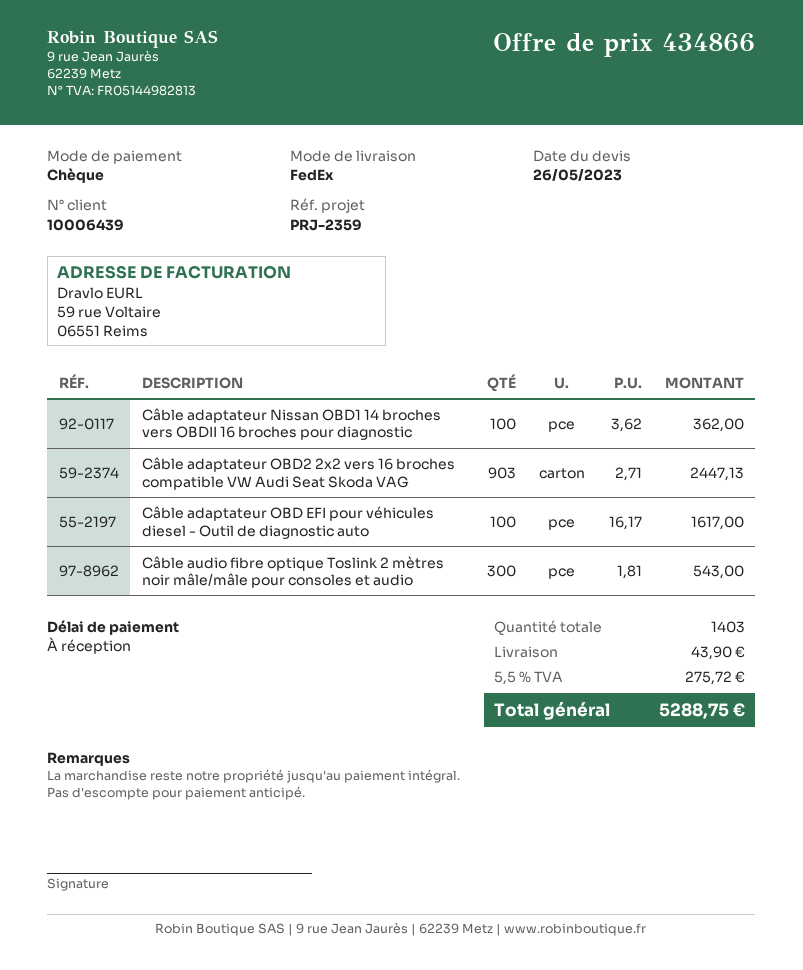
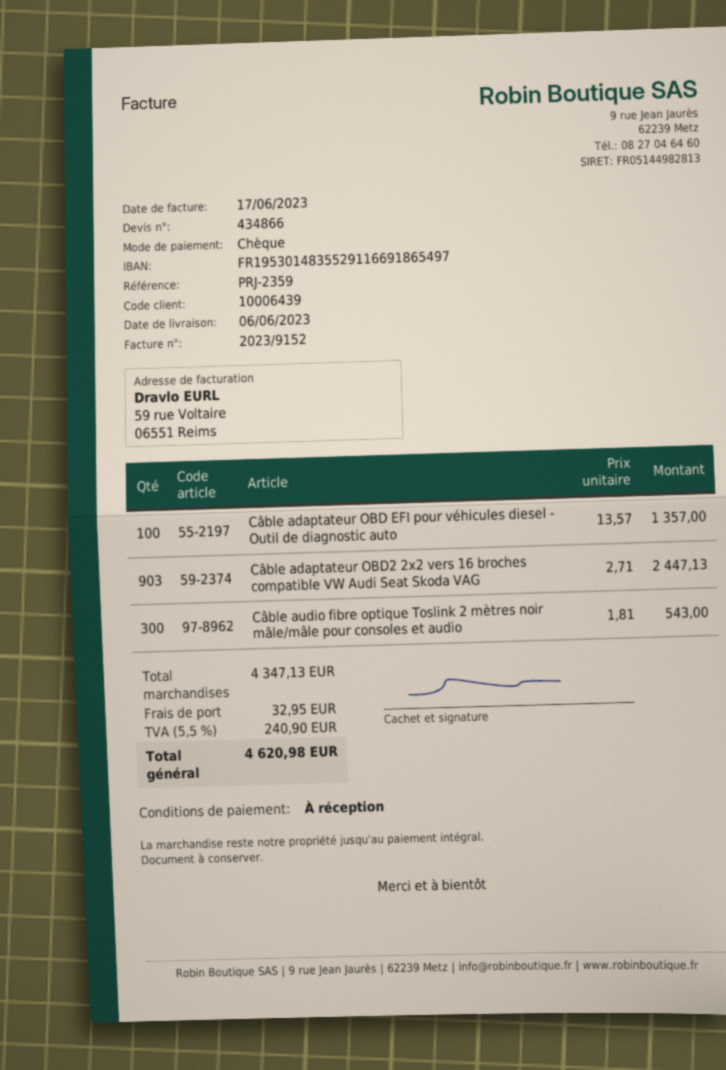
Câble adaptateur Nissan OBD1 14 broches vers OBDII 16 broches pour diagnostic: 100 x 3.62 = 362.00 -> none
Câble adaptateur OBD EFI pour véhicules diesel - Outil de diagnostic auto: 100 x 16.17 = 1617.00 -> 100 x 13.57 = 1357.00
shipping: 43.90 -> 32.95
tax: 5.5% = 275.72 -> 5.5% = 240.90
total: 5288.75 -> 4620.98

